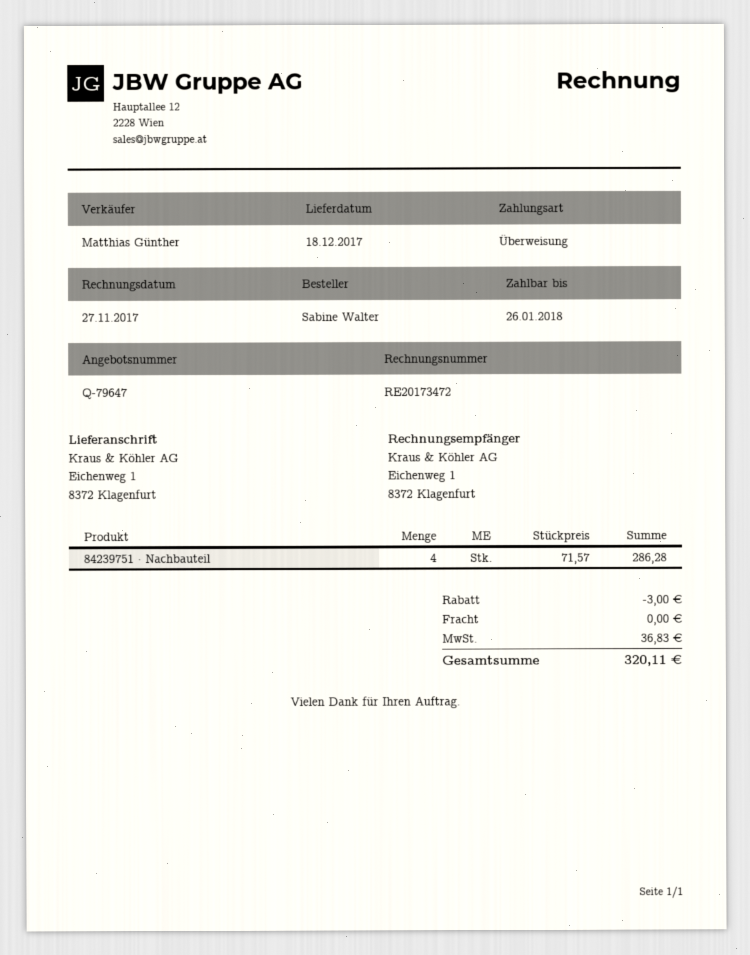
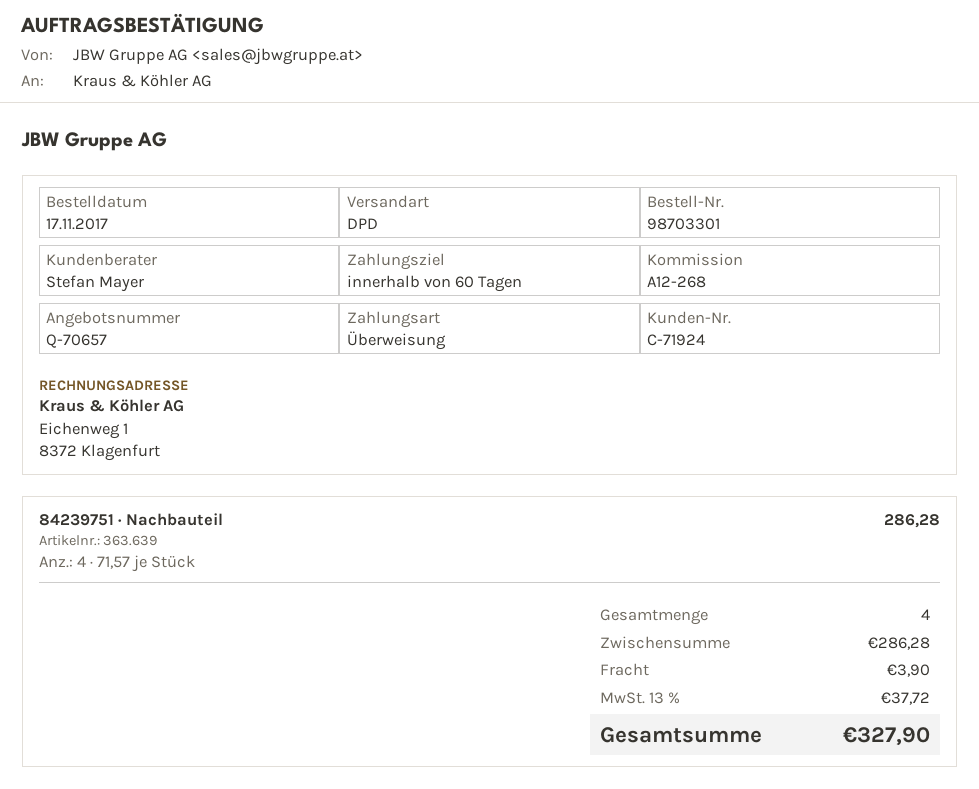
quote number: Q-79647 -> Q-70657
sales rep: Matthias Günther -> Stefan Mayer
discount: 3.00 -> none
shipping: 0.00 -> 3.90
tax: 36.83 -> 37.72
total: 320.11 -> 327.90

